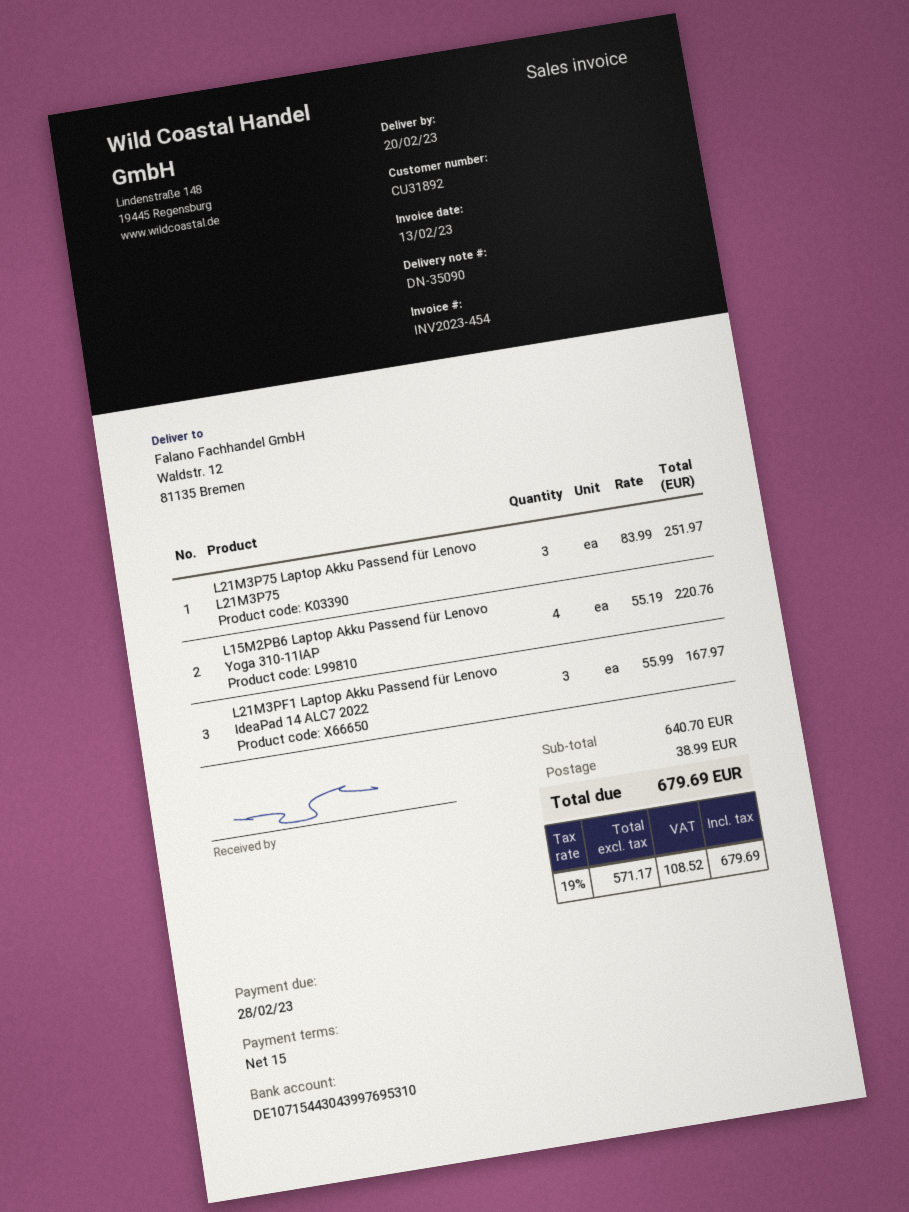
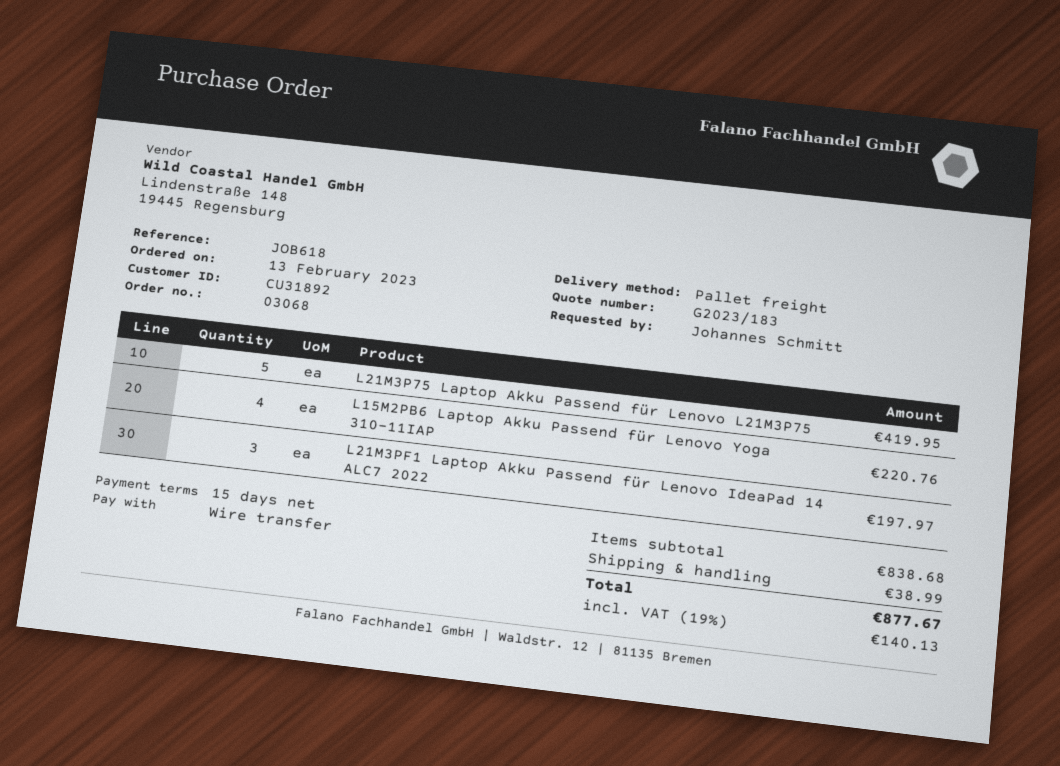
L21M3P75 Laptop Akku Passend für Lenovo L21M3P75: 3 for 251.97 -> 5 for 419.95
L21M3PF1 Laptop Akku Passend für Lenovo IdeaPad 14 ALC7 2022: 3 for 167.97 -> 3 for 197.97
subtotal: 640.70 -> 838.68
tax: 19% = 108.52 -> 19% = 140.13
total: 679.69 -> 877.67

